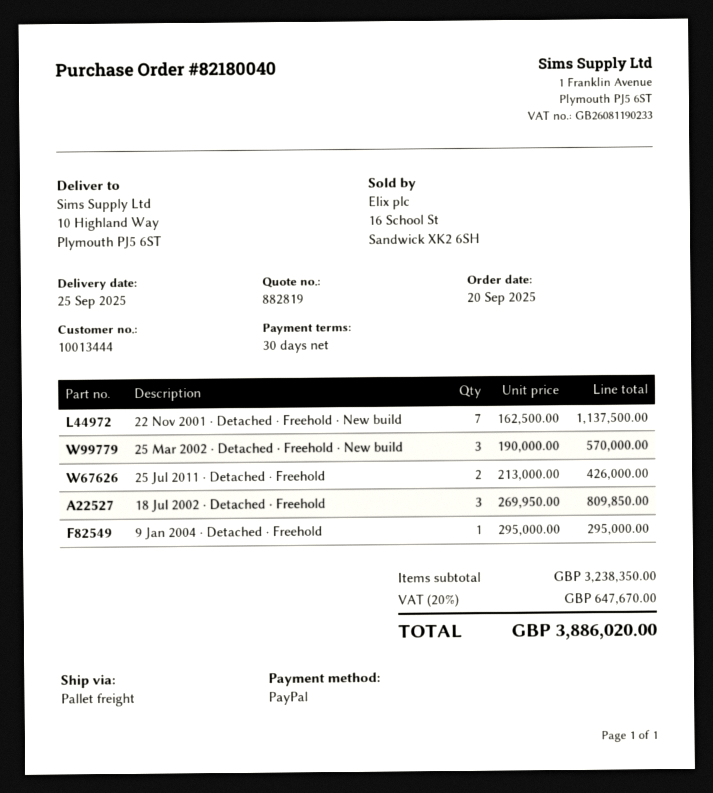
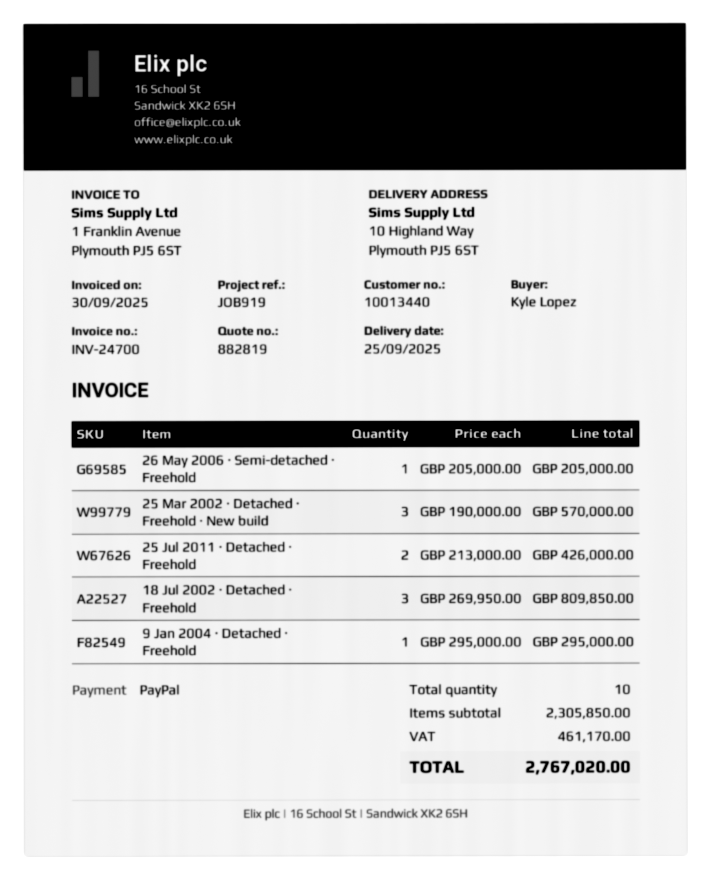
customer number: 10013444 -> 10013440
22 Nov 2001 · Detached · Freehold · New build: 7 x 162500.00 = 1137500.00 -> none
26 May 2006 · Semi-detached · Freehold: none -> 1 x 205000.00 = 205000.00
subtotal: 3238350.00 -> 2305850.00
tax: 647670.00 -> 461170.00
total: 3886020.00 -> 2767020.00

